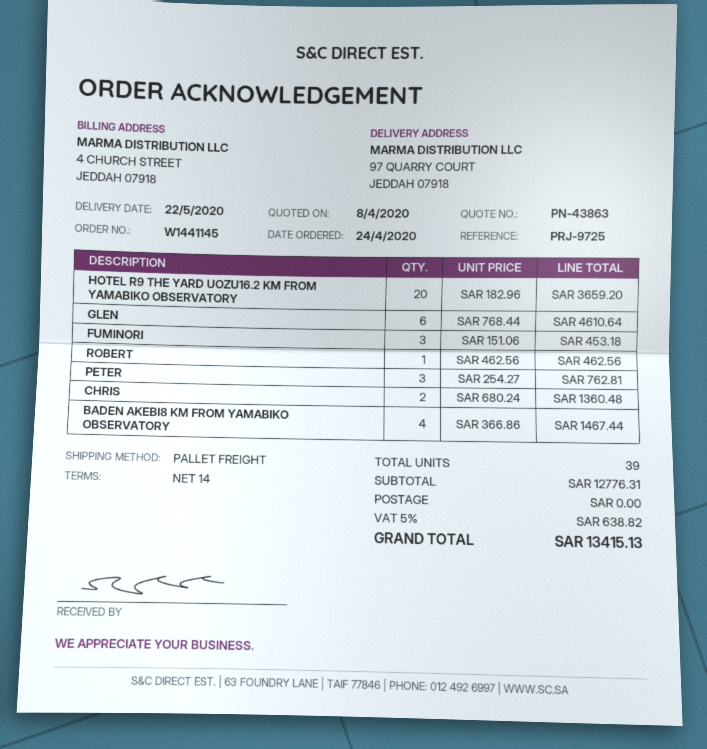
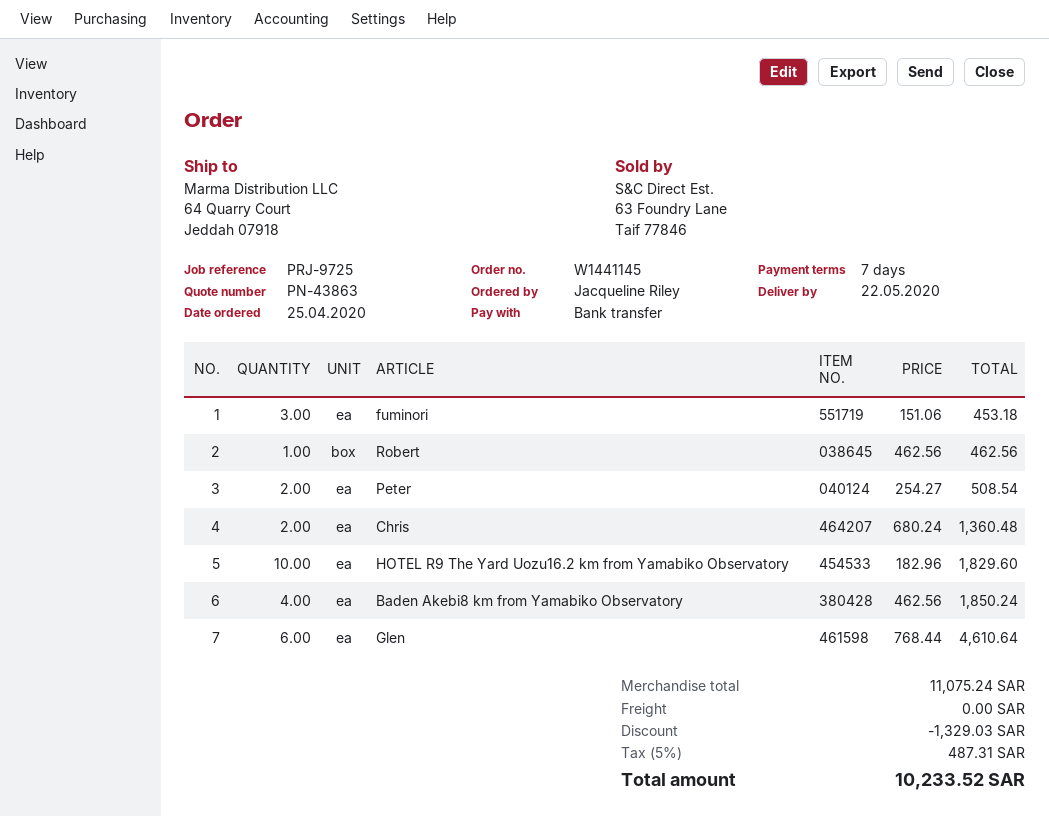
order date: 2020-04-24 -> 2020-04-25
payment terms: 14 days -> 7 days
ship to: 97 QUARRY COURT, JEDDAH 07918 -> 64 Quarry Court, Jeddah 07918
HOTEL R9 THE YARD UOZU16.2 KM FROM YAMABIKO OBSERVATORY: 20 x 182.96 = 3659.20 -> 10 x 182.96 = 1829.60
PETER: 3 x 254.27 = 762.81 -> 2 x 254.27 = 508.54
BADEN AKEBI8 KM FROM YAMABIKO OBSERVATORY: 4 x 366.86 = 1467.44 -> 4 x 462.56 = 1850.24
subtotal: 12776.31 -> 11075.24
discount: none -> 1329.03
tax: 5% = 638.82 -> 5% = 487.31
total: 13415.13 -> 10233.52

